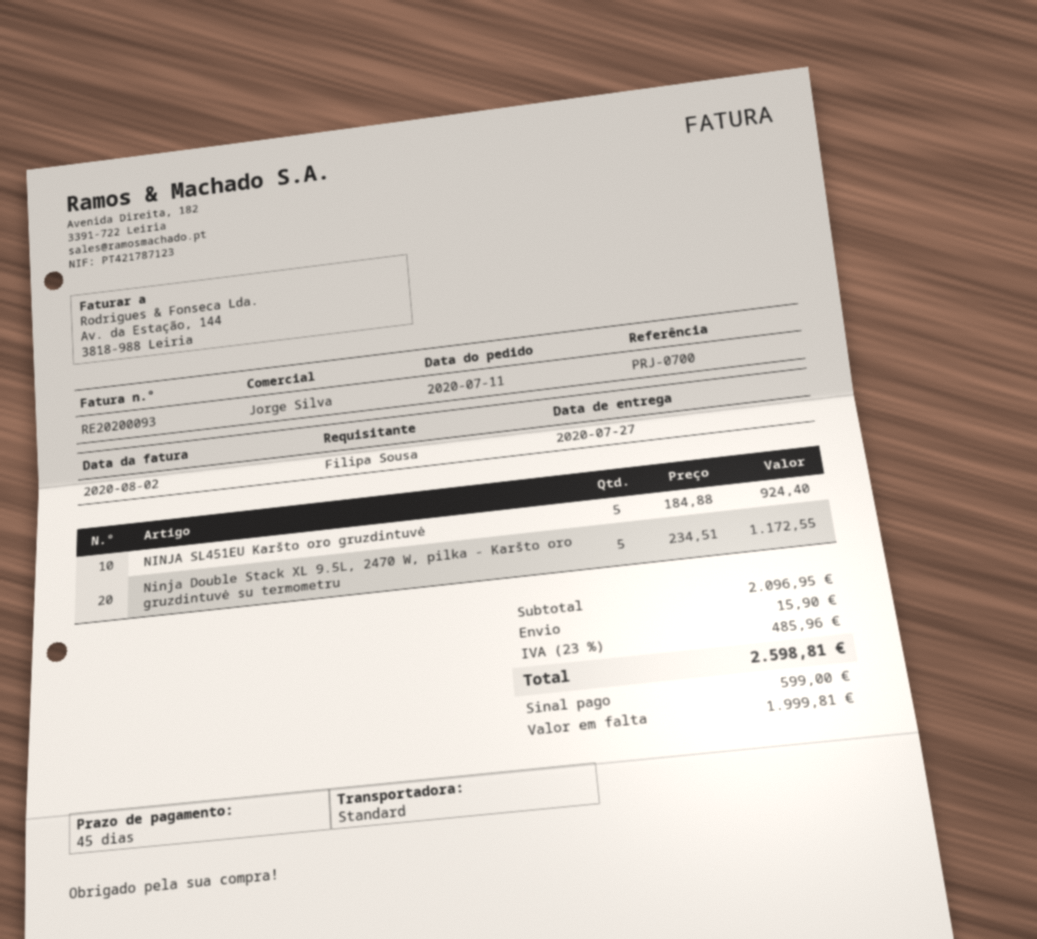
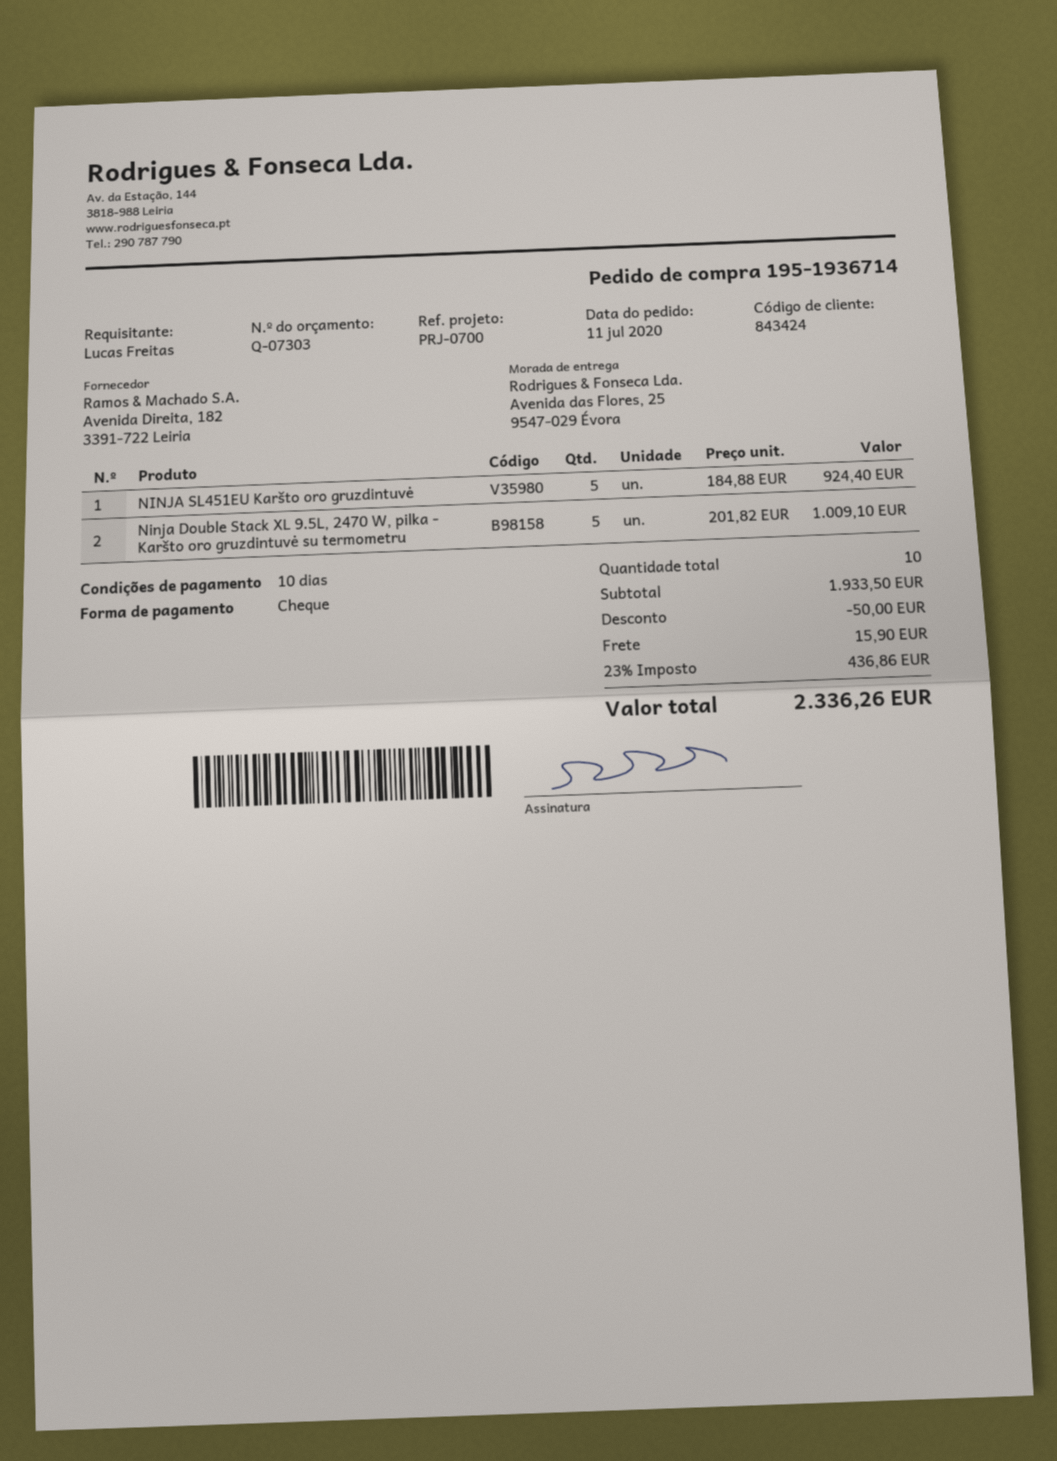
payment terms: 45 days -> 10 days
ordered by: Filipa Sousa -> Lucas Freitas
Ninja Double Stack XL 9.5L, 2470 W, pilka - Karšto oro gruzdintuvė su termometru: 5 x 234.51 = 1172.55 -> 5 x 201.82 = 1009.10
subtotal: 2096.95 -> 1933.50
discount: none -> 50.00
tax: 23% = 485.96 -> 23% = 436.86
total: 2598.81 -> 2336.26

